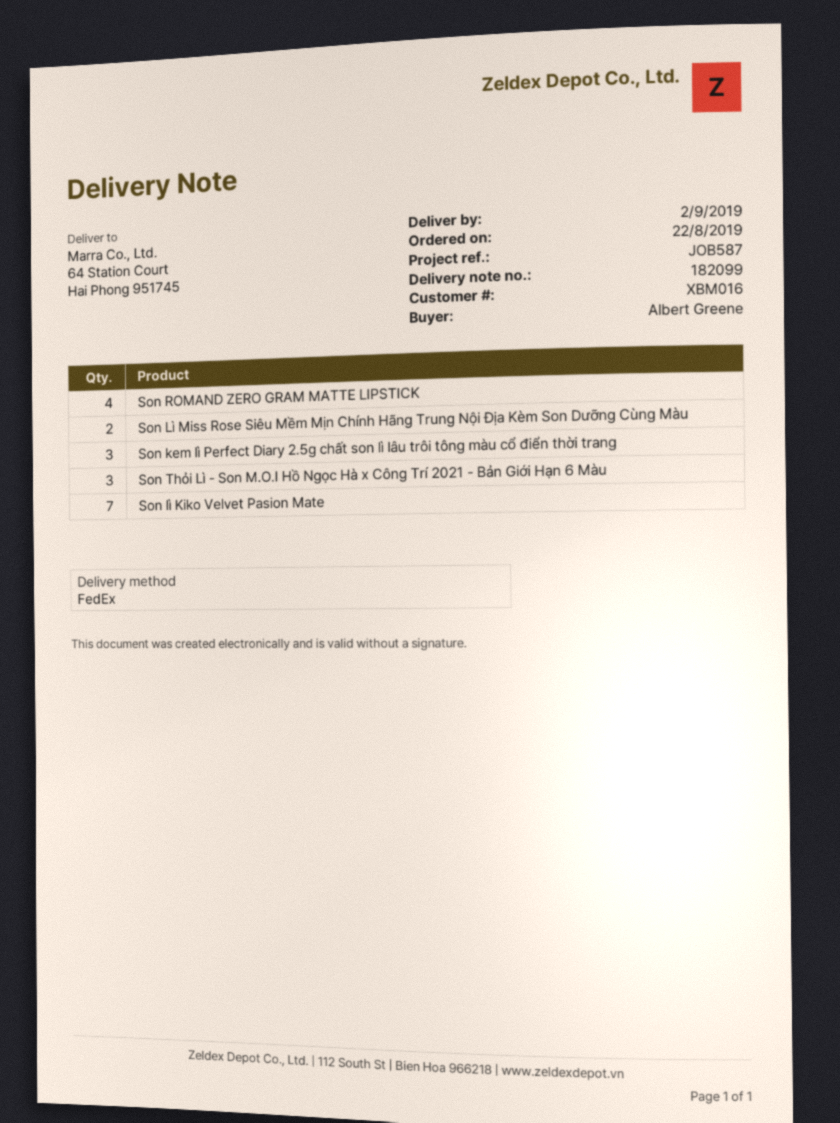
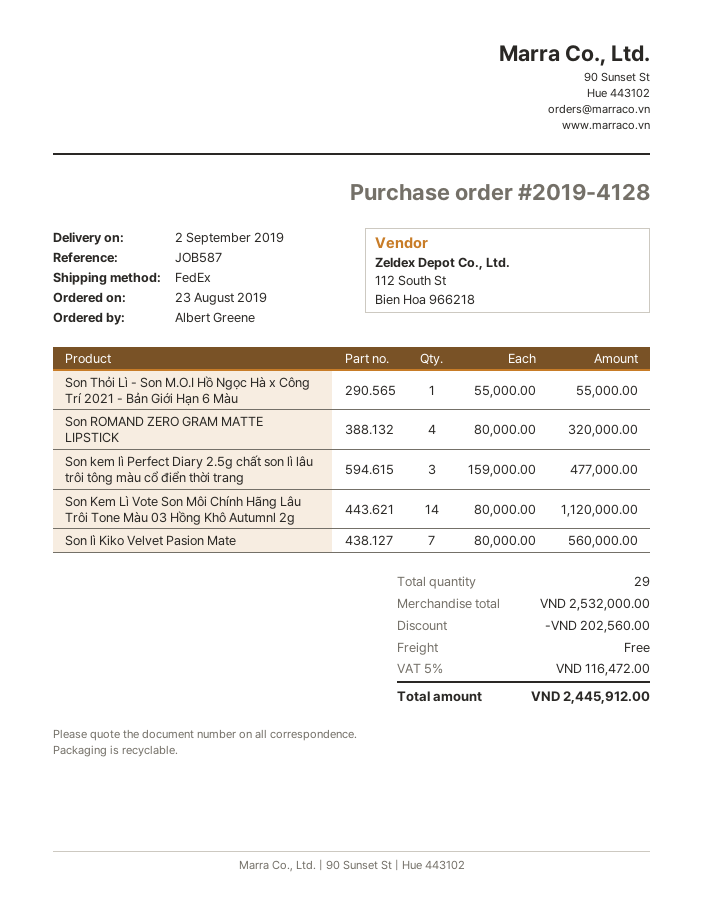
order date: 2019-08-22 -> 2019-08-23
Son Lì Miss Rose Siêu Mềm Mịn Chính Hãng Trung Nội Địa Kèm Son Dưỡng Cùng Màu: 2 -> none
Son Thỏi Lì - Son M.O.I Hồ Ngọc Hà x Công Trí 2021 - Bản Giới Hạn 6 Màu: 3 -> 1
Son Kem Lì Vote Son Môi Chính Hãng Lâu Trôi Tone Màu 03 Hồng Khô Autumnl 2g: none -> 14

